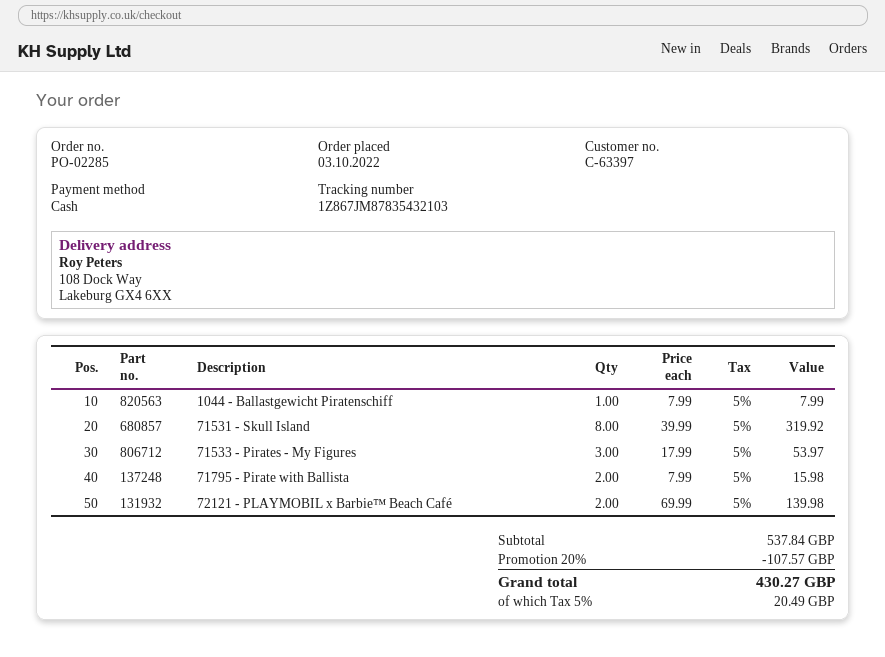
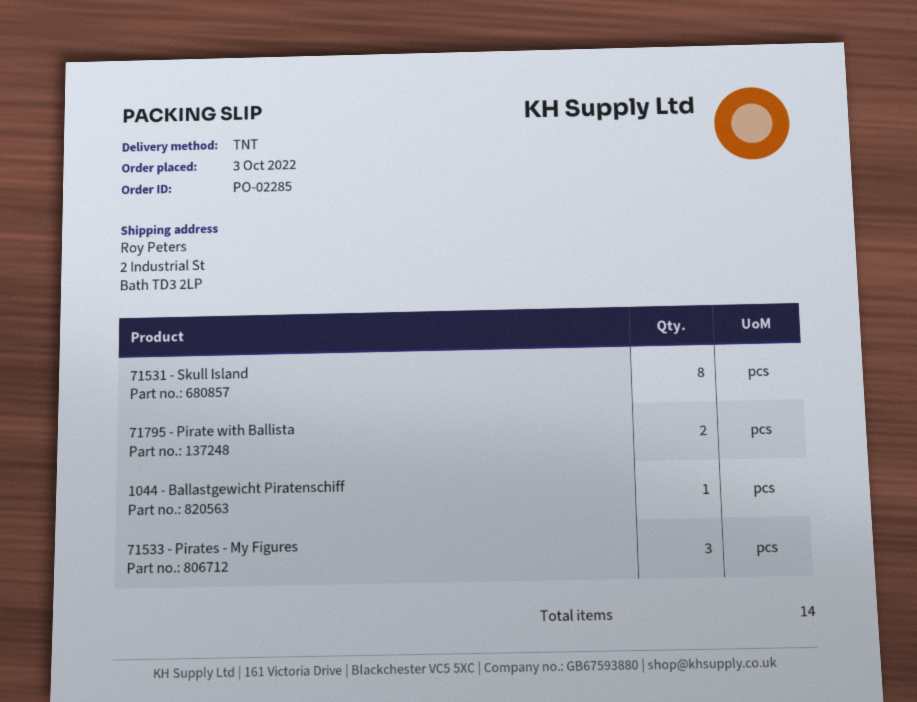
ship to: 108 Dock Way, Lakeburg GX4 6XX -> 2 Industrial St, Bath TD3 2LP
72121 - PLAYMOBIL x Barbie™ Beach Café: 2 -> none

